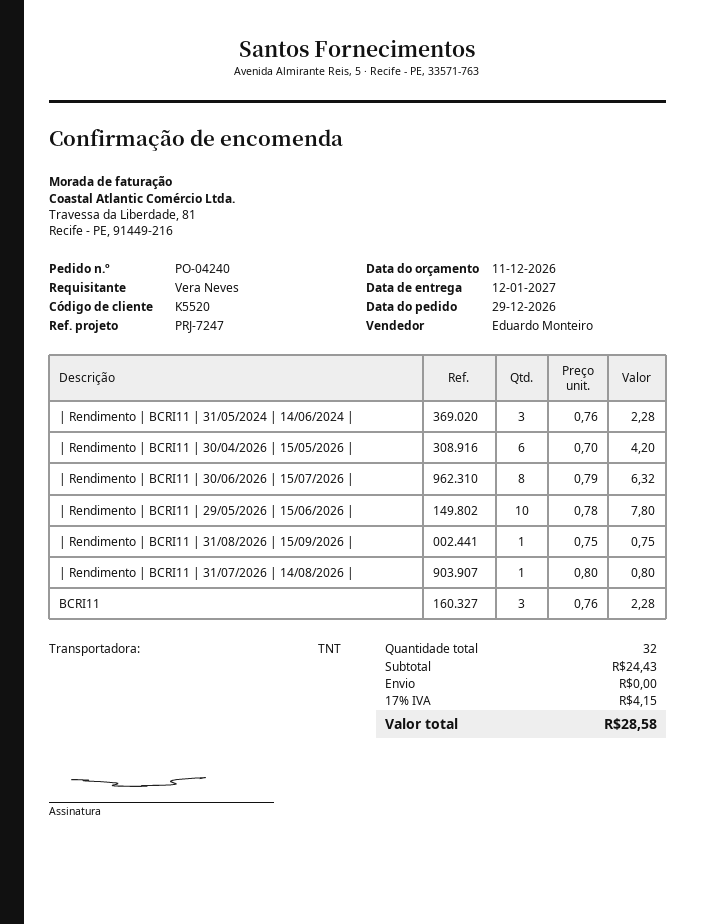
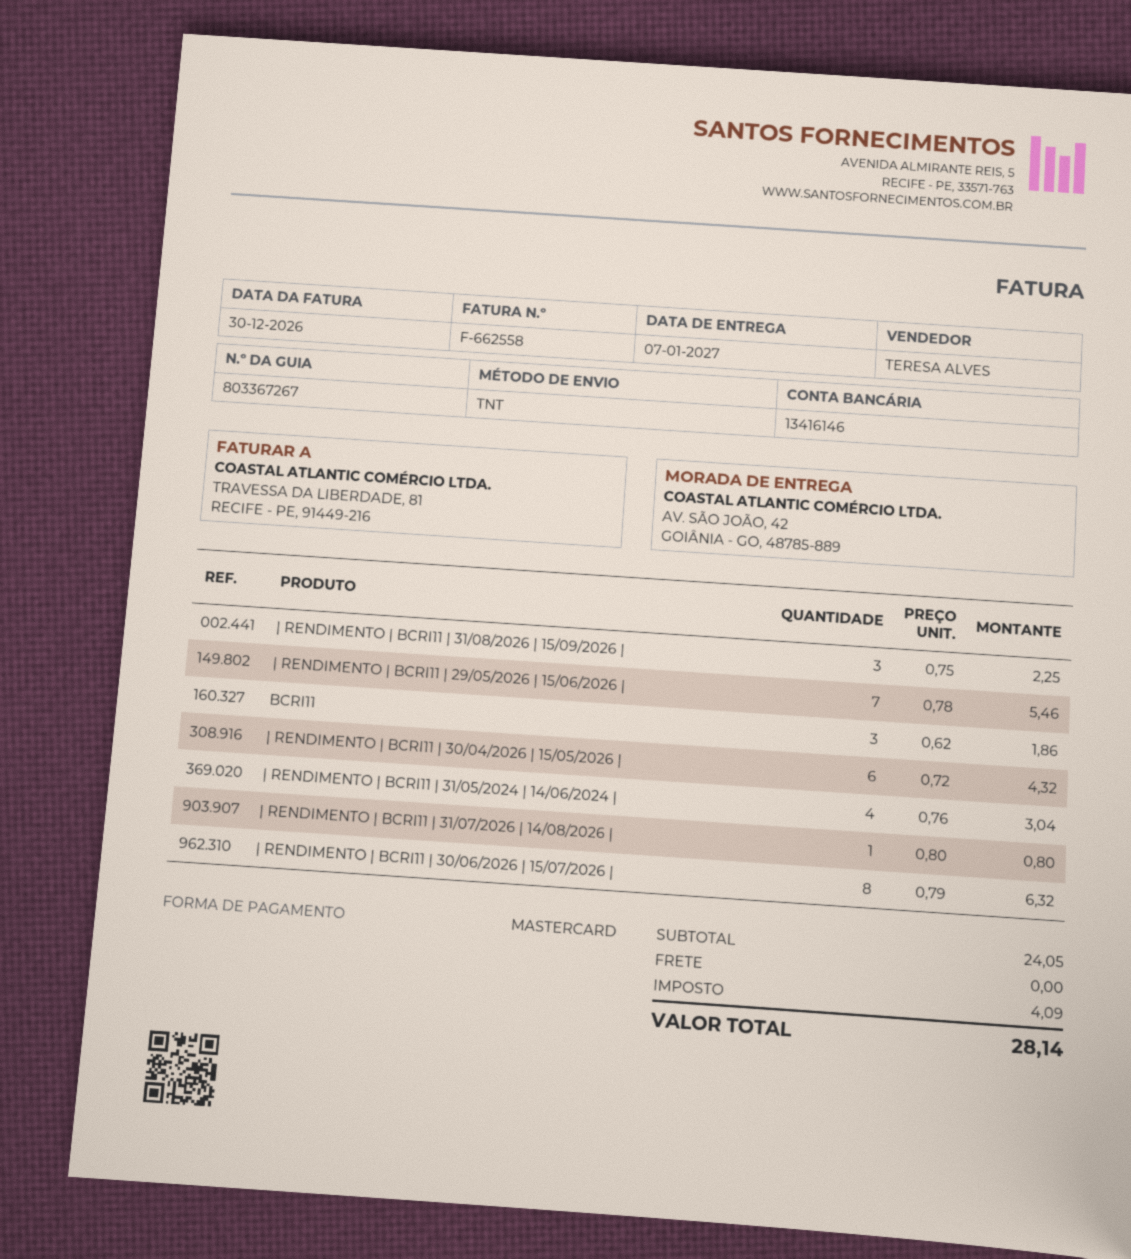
delivery date: 2027-01-12 -> 2027-01-07
sales rep: Eduardo Monteiro -> TERESA ALVES
| Rendimento | BCRI11 | 31/05/2024 | 14/06/2024 |: 3 x 0.76 = 2.28 -> 4 x 0.76 = 3.04
| Rendimento | BCRI11 | 30/04/2026 | 15/05/2026 |: 6 x 0.70 = 4.20 -> 6 x 0.72 = 4.32
| Rendimento | BCRI11 | 29/05/2026 | 15/06/2026 |: 10 x 0.78 = 7.80 -> 7 x 0.78 = 5.46
| Rendimento | BCRI11 | 31/08/2026 | 15/09/2026 |: 1 x 0.75 = 0.75 -> 3 x 0.75 = 2.25
BCRI11: 3 x 0.76 = 2.28 -> 3 x 0.62 = 1.86
subtotal: 24.43 -> 24.05
tax: 4.15 -> 4.09
total: 28.58 -> 28.14

